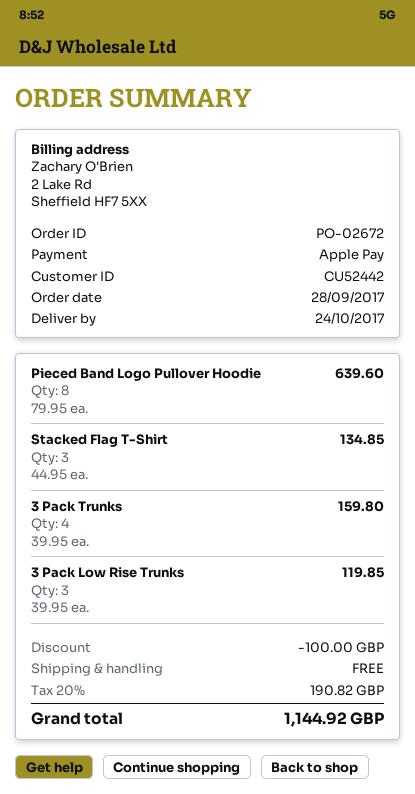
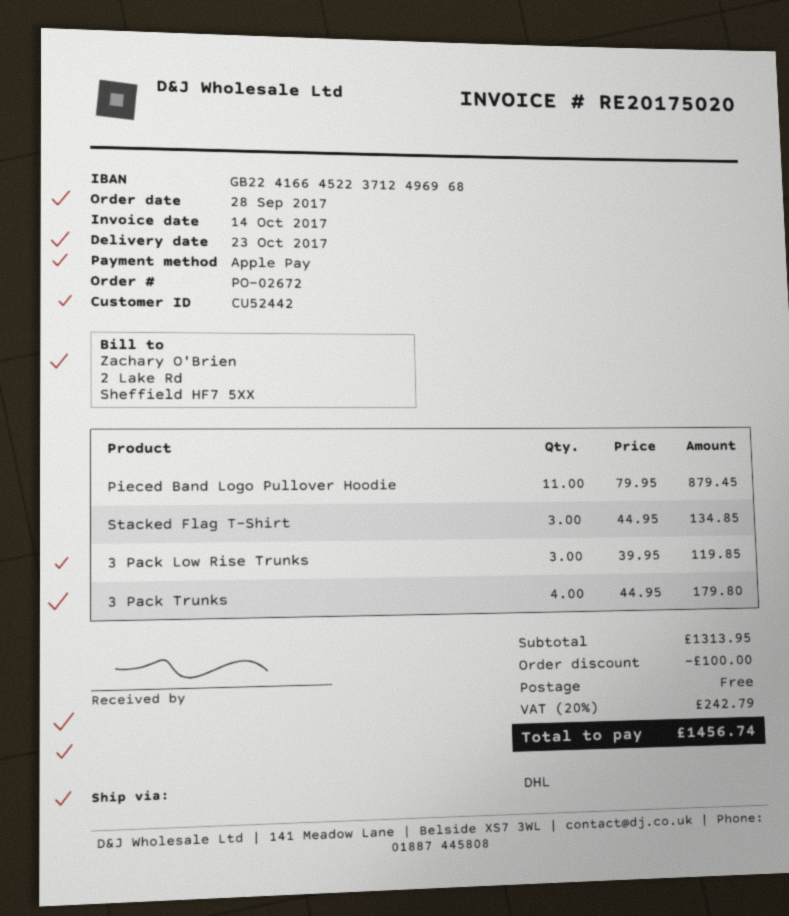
delivery date: 2017-10-24 -> 2017-10-23
Pieced Band Logo Pullover Hoodie: 8 x 79.95 = 639.60 -> 11 x 79.95 = 879.45
3 Pack Trunks: 4 x 39.95 = 159.80 -> 4 x 44.95 = 179.80
tax: 20% = 190.82 -> 20% = 242.79
total: 1144.92 -> 1456.74

